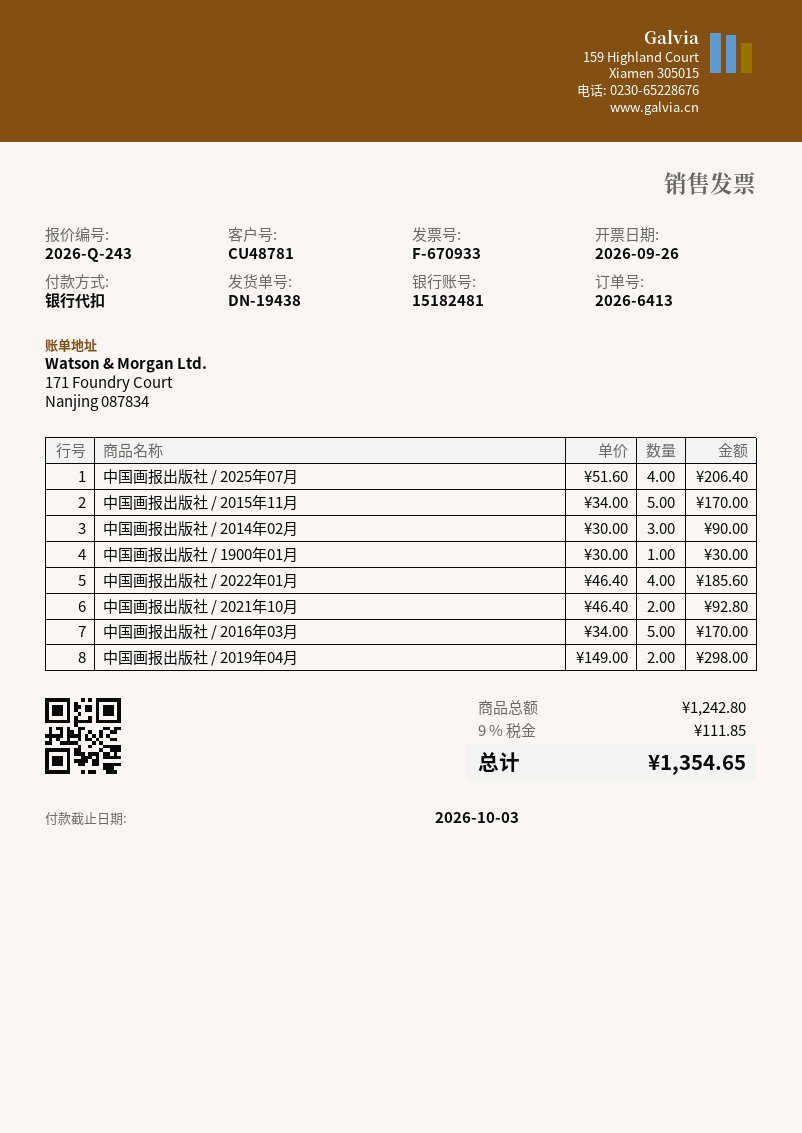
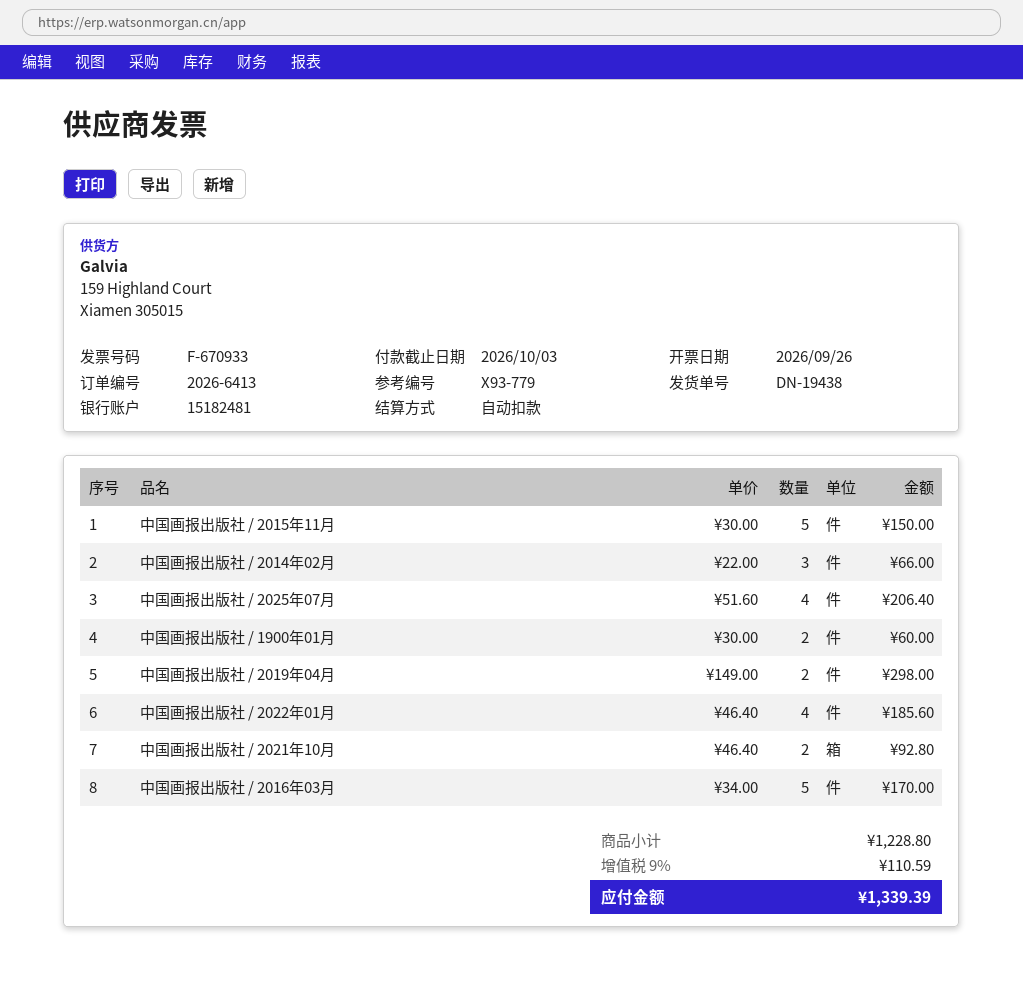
中国画报出版社 / 2015年11月: 5 x 34.00 = 170.00 -> 5 x 30.00 = 150.00
中国画报出版社 / 2014年02月: 3 x 30.00 = 90.00 -> 3 x 22.00 = 66.00
中国画报出版社 / 1900年01月: 1 x 30.00 = 30.00 -> 2 x 30.00 = 60.00
subtotal: 1242.80 -> 1228.80
tax: 9% = 111.85 -> 9% = 110.59
total: 1354.65 -> 1339.39

